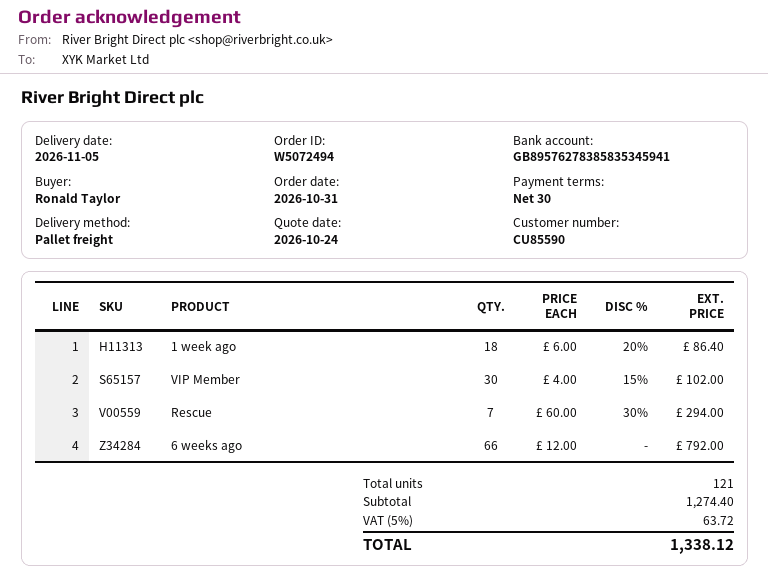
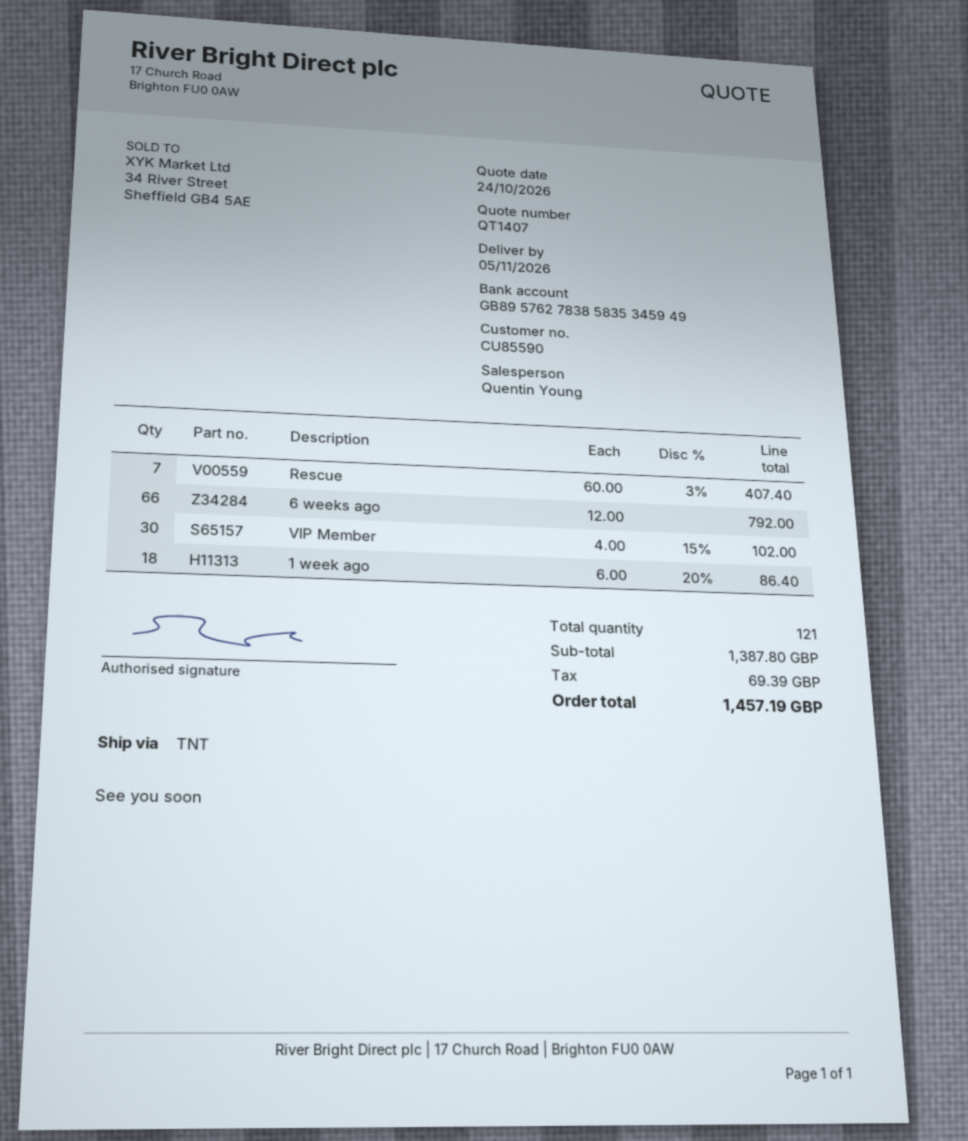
bank account: GB89576278385835345941 -> GB89576278385835345949
shipping method: pallet freight -> TNT
Rescue: 7 x 60.00 - 30% = 294.00 -> 7 x 60.00 - 3% = 407.40
subtotal: 1274.40 -> 1387.80
tax: 63.72 -> 69.39
total: 1338.12 -> 1457.19

